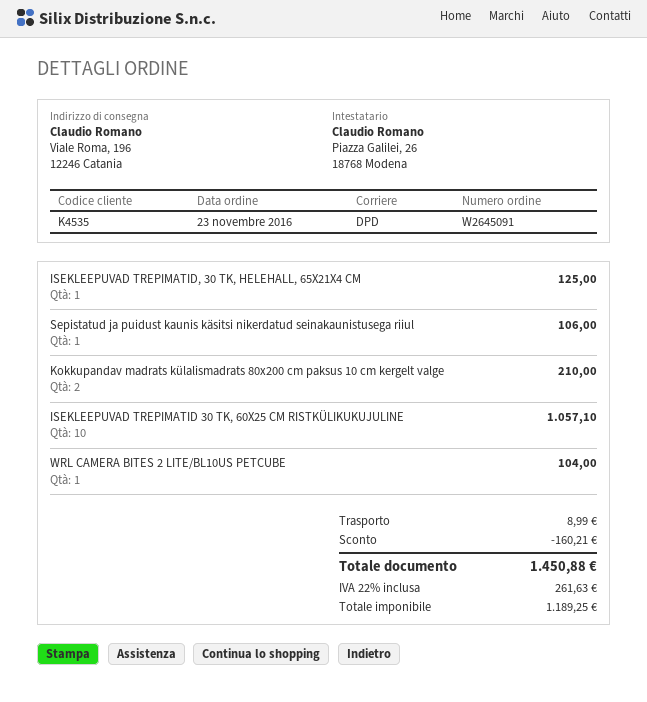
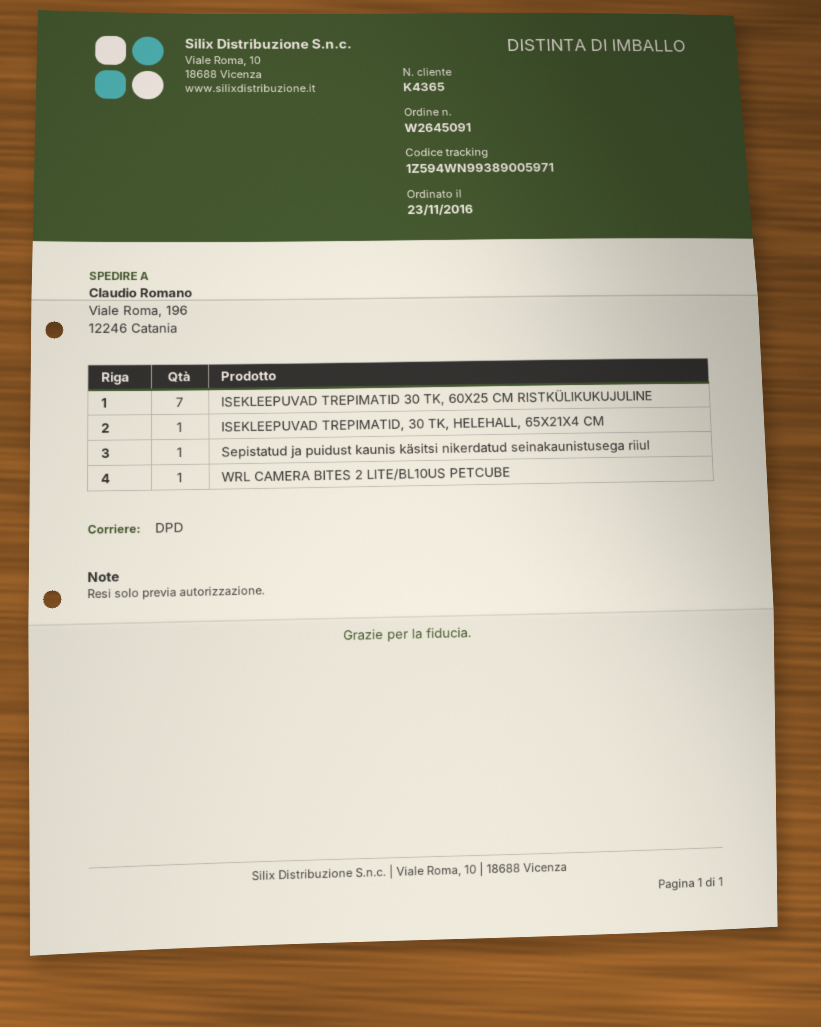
customer number: K4535 -> K4365
Kokkupandav madrats külalismadrats 80x200 cm paksus 10 cm kergelt valge: 2 -> none
ISEKLEEPUVAD TREPIMATID 30 TK, 60X25 CM RISTKÜLIKUKUJULINE: 10 -> 7

